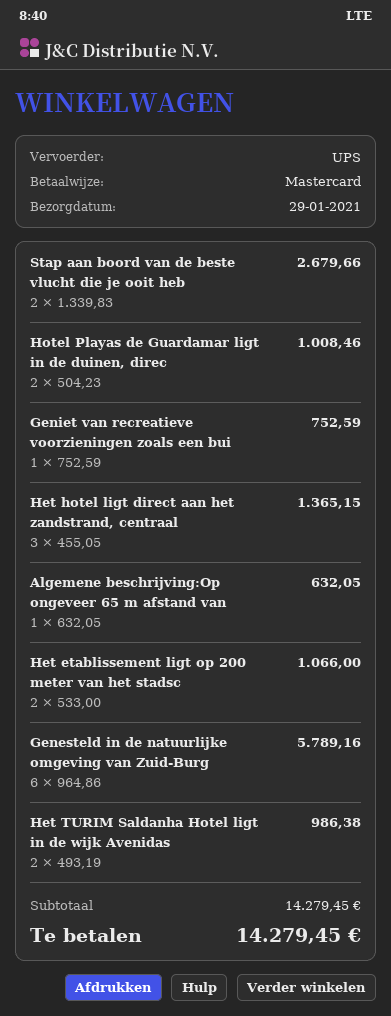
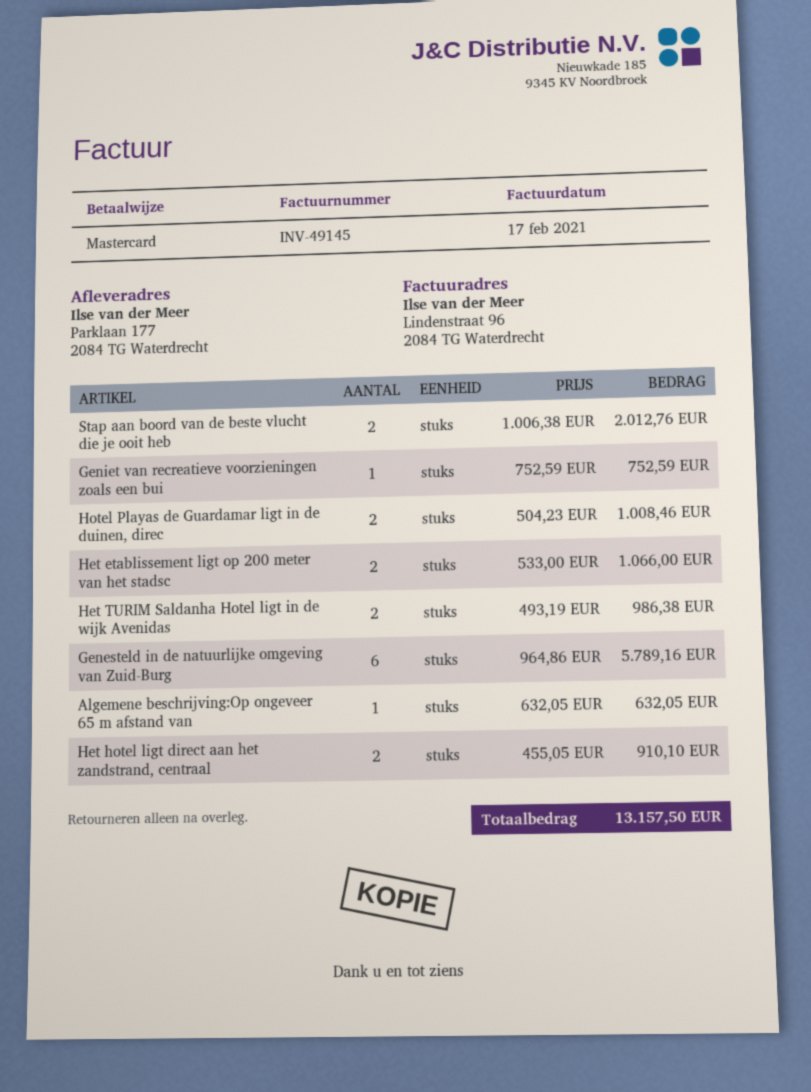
Stap aan boord van de beste vlucht die je ooit heb: 2 x 1339.83 = 2679.66 -> 2 x 1006.38 = 2012.76
Het hotel ligt direct aan het zandstrand, centraal: 3 x 455.05 = 1365.15 -> 2 x 455.05 = 910.10
total: 14279.45 -> 13157.50

